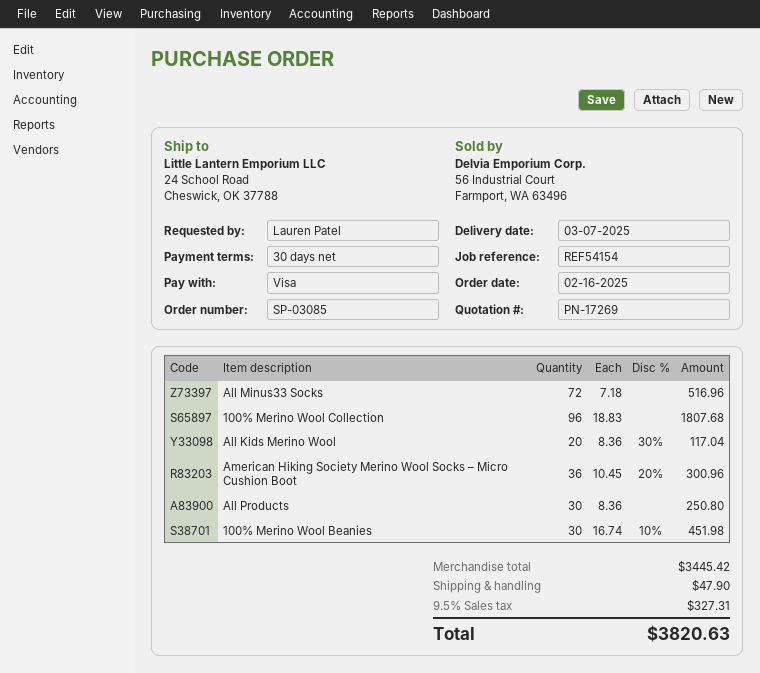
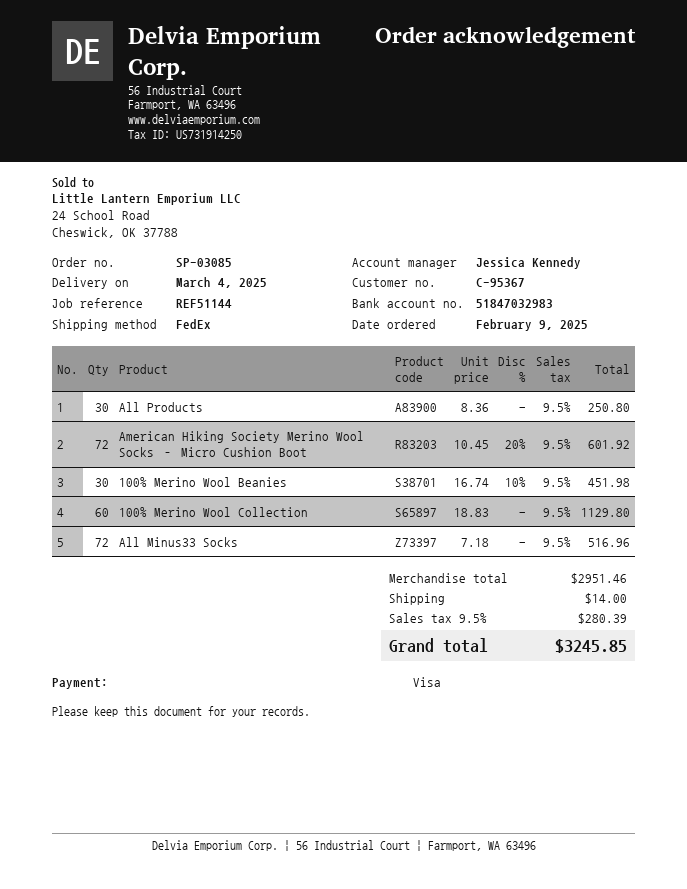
order date: 2025-02-16 -> 2025-02-09
delivery date: 2025-03-07 -> 2025-03-04
reference: REF54154 -> REF51144
100% Merino Wool Collection: 96 x 18.83 = 1807.68 -> 60 x 18.83 = 1129.80
All Kids Merino Wool: 20 x 8.36 - 30% = 117.04 -> none
American Hiking Society Merino Wool Socks – Micro Cushion Boot: 36 x 10.45 - 20% = 300.96 -> 72 x 10.45 - 20% = 601.92
subtotal: 3445.42 -> 2951.46
shipping: 47.90 -> 14.00
tax: 9.5% = 327.31 -> 9.5% = 280.39
total: 3820.63 -> 3245.85

